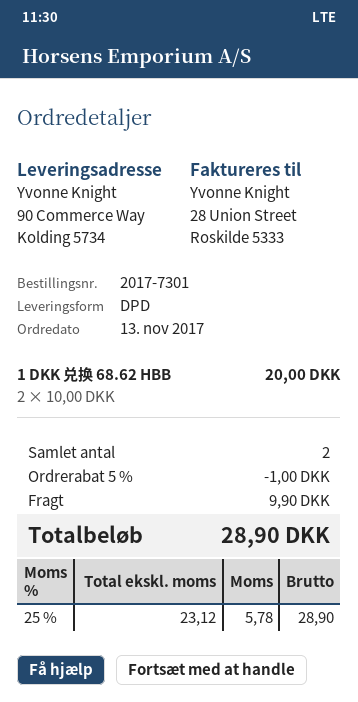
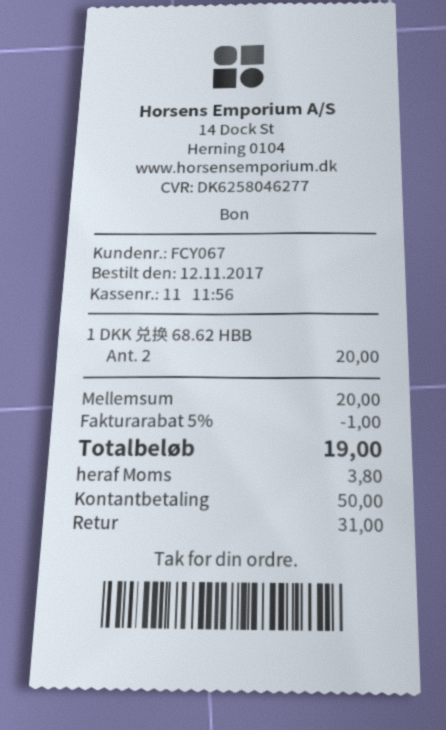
order date: 2017-11-13 -> 2017-11-12
shipping: 9.90 -> none
tax: 5.78 -> 3.80
total: 28.90 -> 19.00

